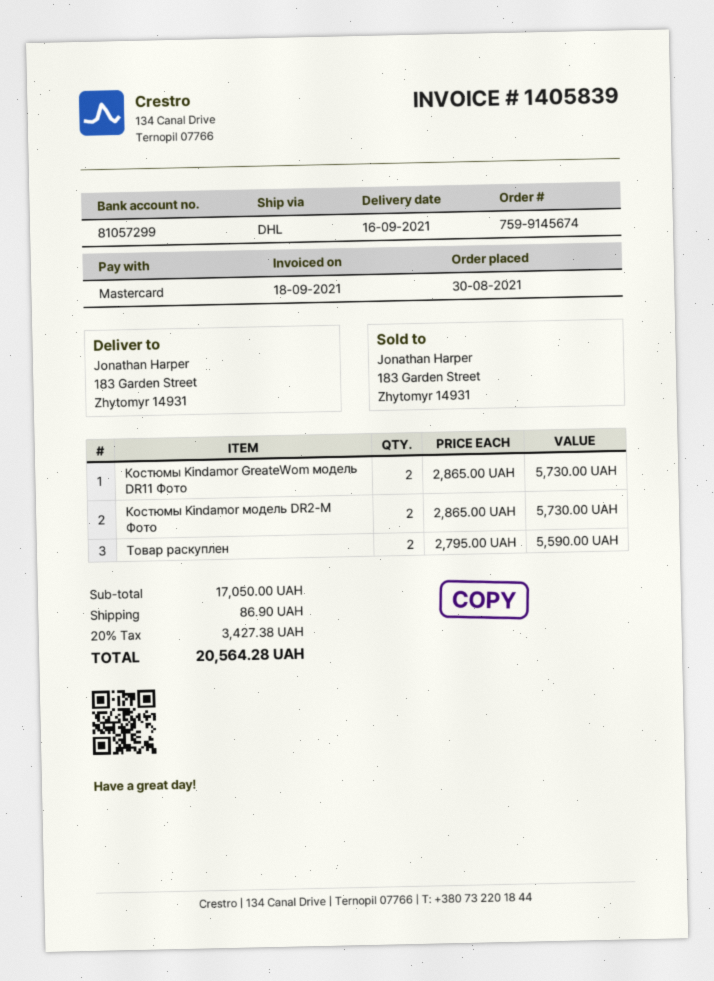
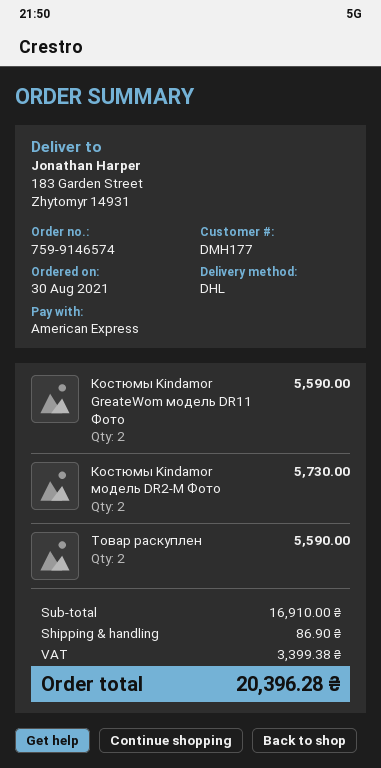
order number: 759-9145674 -> 759-9146574
payment method: Mastercard -> American Express
Костюмы Kindamor GreateWom модель DR11 Фото: 2 for 5730.00 -> 2 for 5590.00
subtotal: 17050.00 -> 16910.00
tax: 3427.38 -> 3399.38
total: 20564.28 -> 20396.28

